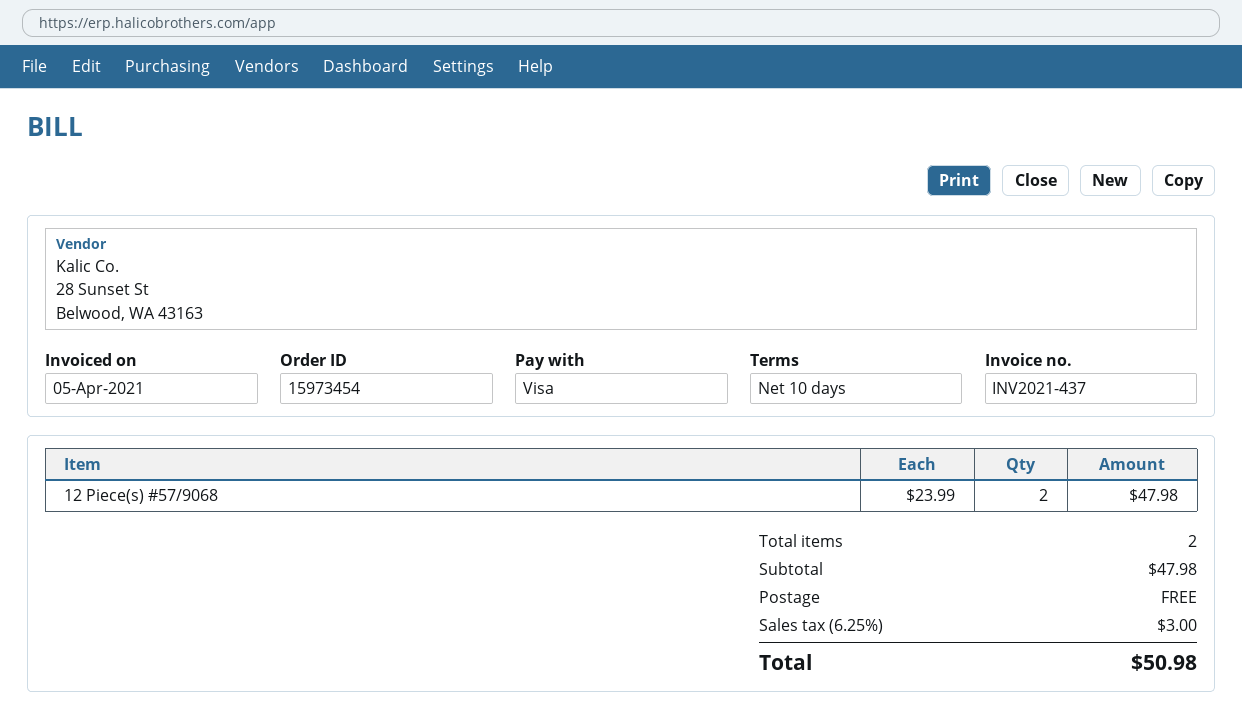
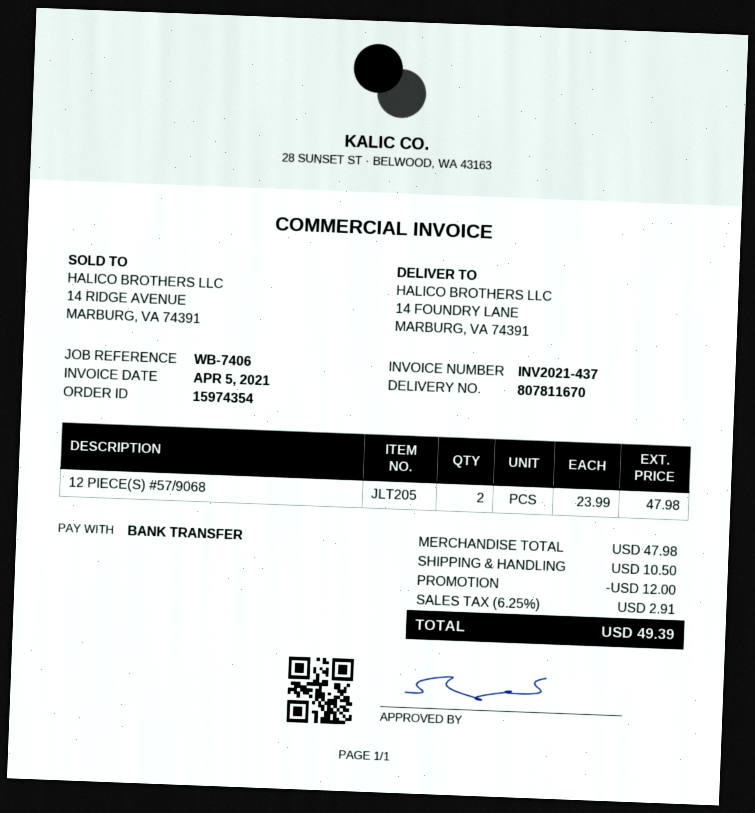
order number: 15973454 -> 15974354
payment method: Visa -> bank transfer
discount: none -> 12.00
shipping: 0.00 -> 10.50
tax: 6.25% = 3.00 -> 6.25% = 2.91
total: 50.98 -> 49.39

